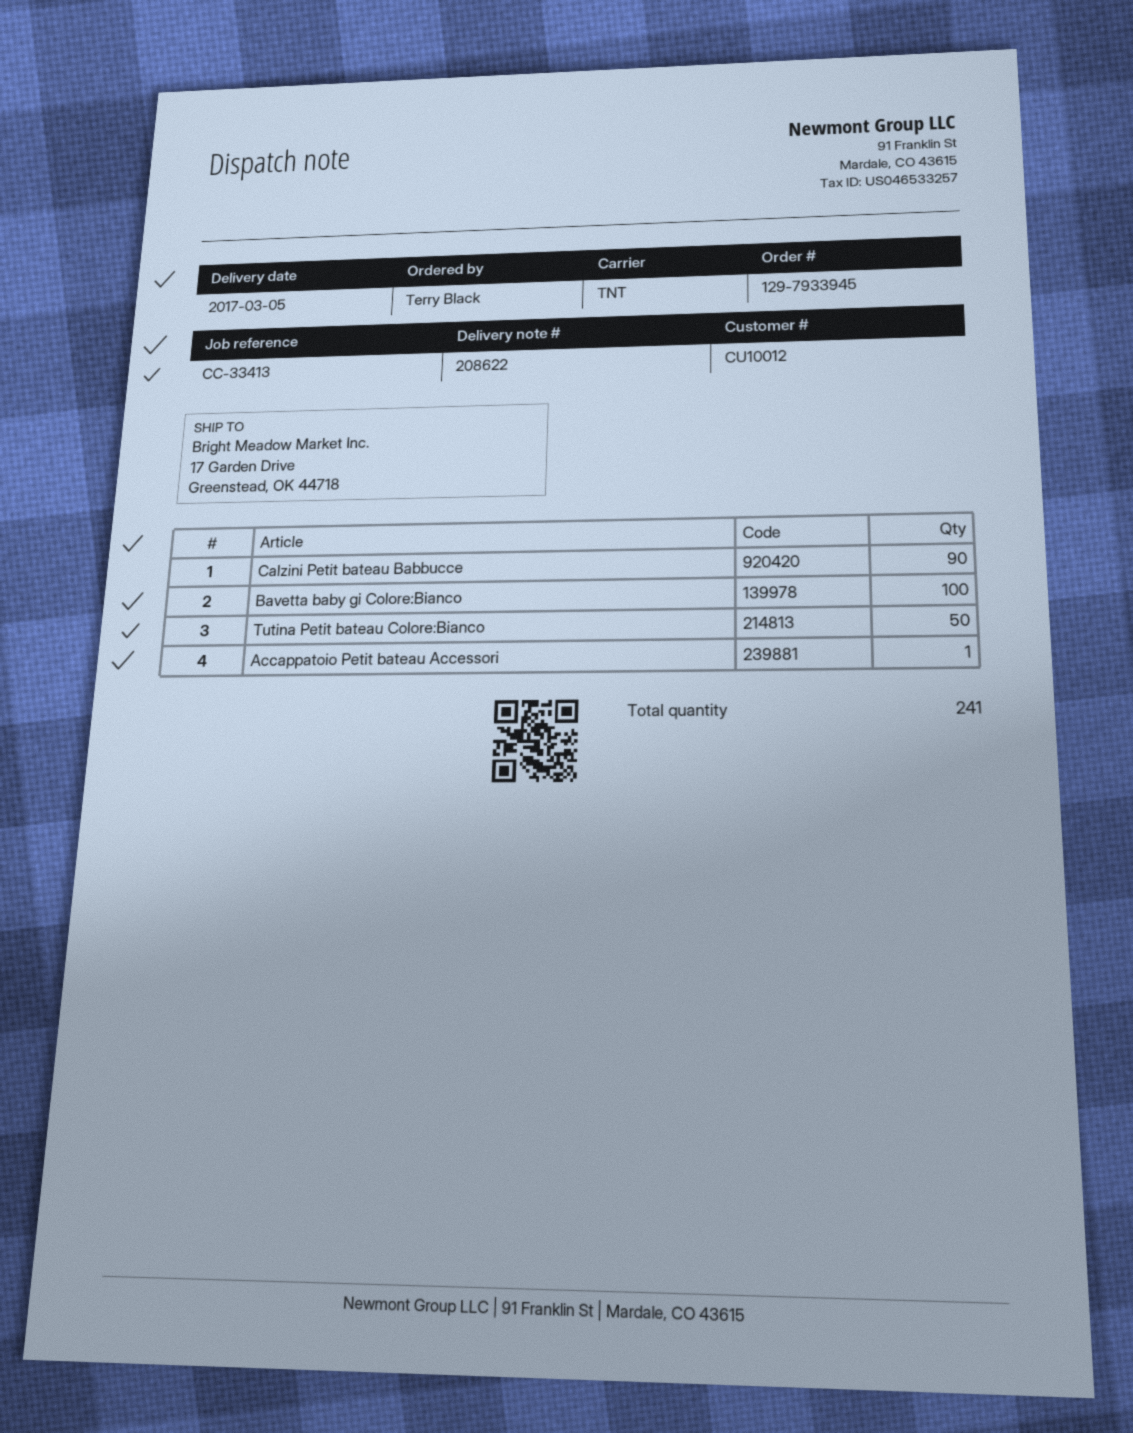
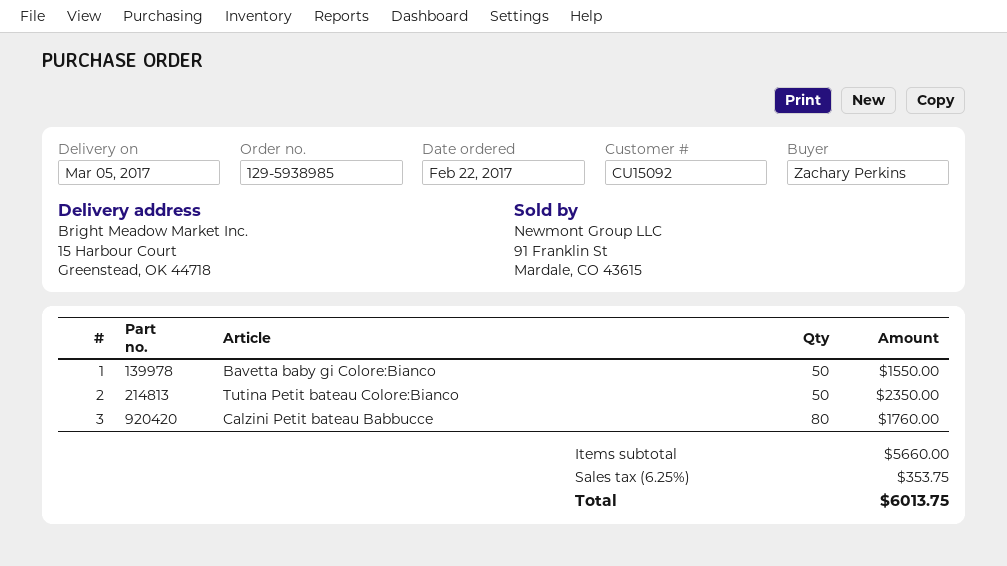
order number: 129-7933945 -> 129-5938985
customer number: CU10012 -> CU15092
ordered by: Terry Black -> Zachary Perkins
ship to: 17 Garden Drive, Greenstead, OK 44718 -> 15 Harbour Court, Greenstead, OK 44718
Calzini Petit bateau Babbucce: 90 -> 80
Bavetta baby gi Colore:Bianco: 100 -> 50
Accappatoio Petit bateau Accessori: 1 -> none

